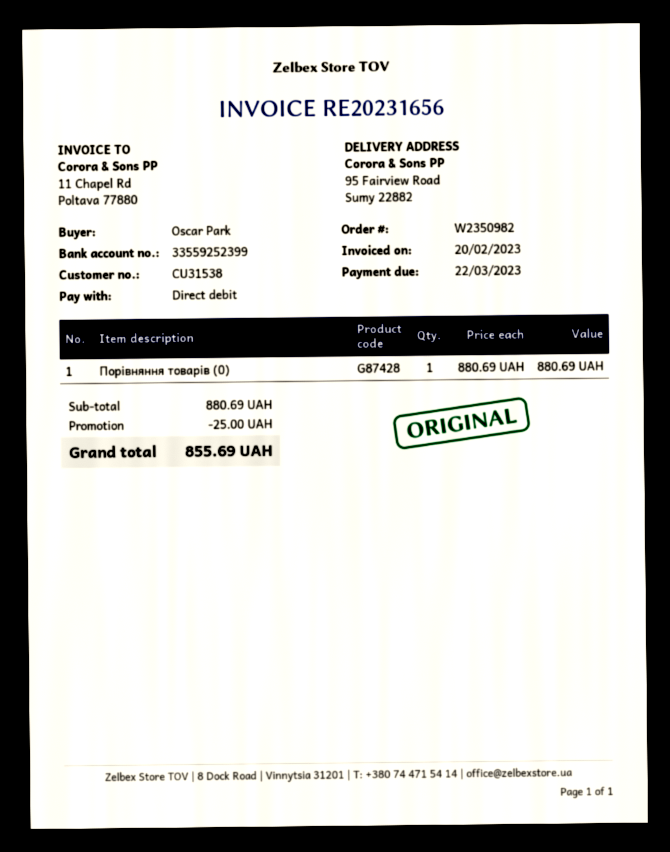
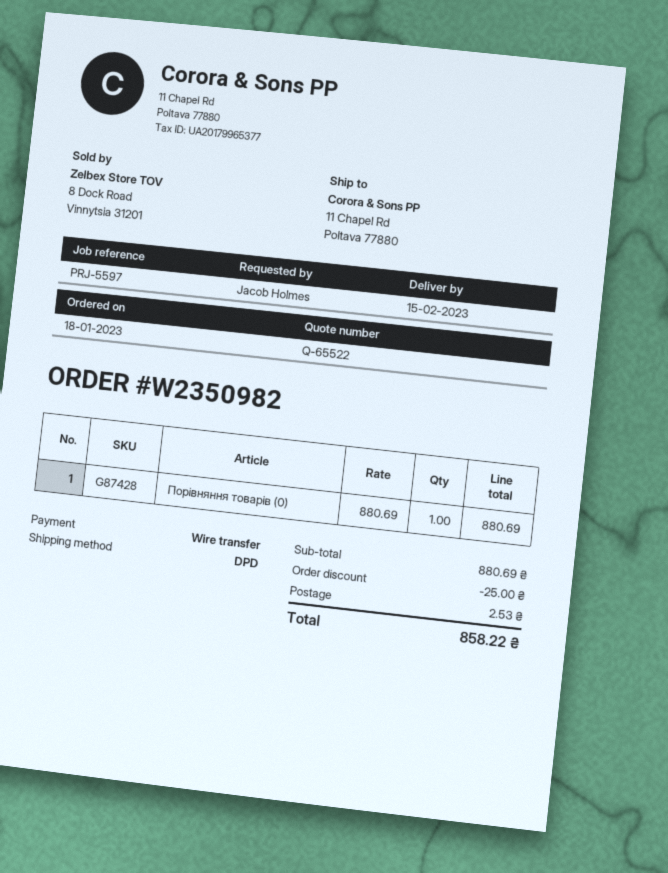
ordered by: Oscar Park -> Jacob Holmes
payment method: direct debit -> bank transfer
ship to: 95 Fairview Road, Sumy 22882 -> 11 Chapel Rd, Poltava 77880
shipping: none -> 2.53
total: 855.69 -> 858.22

